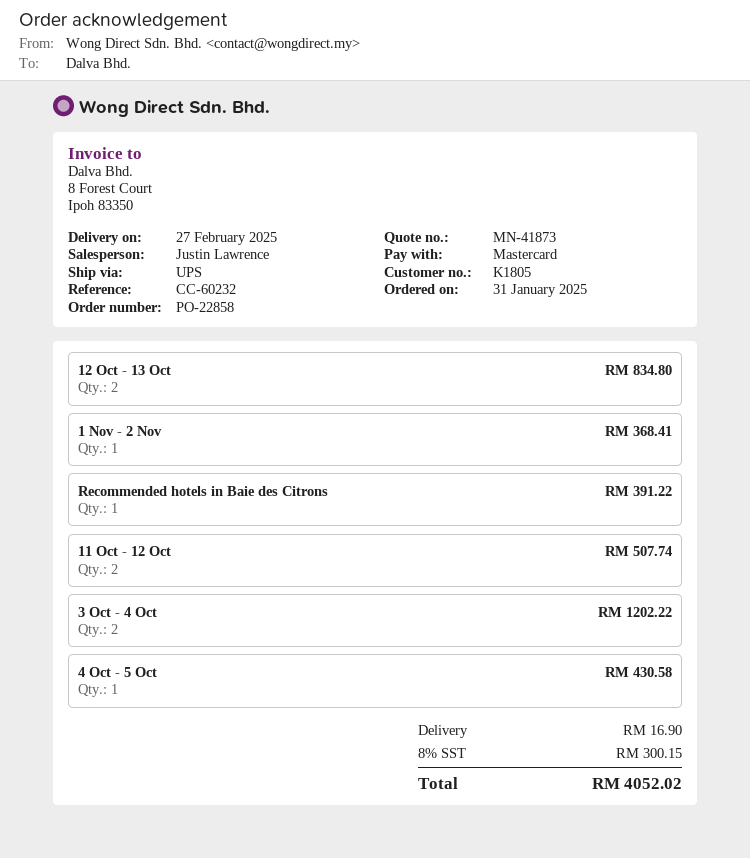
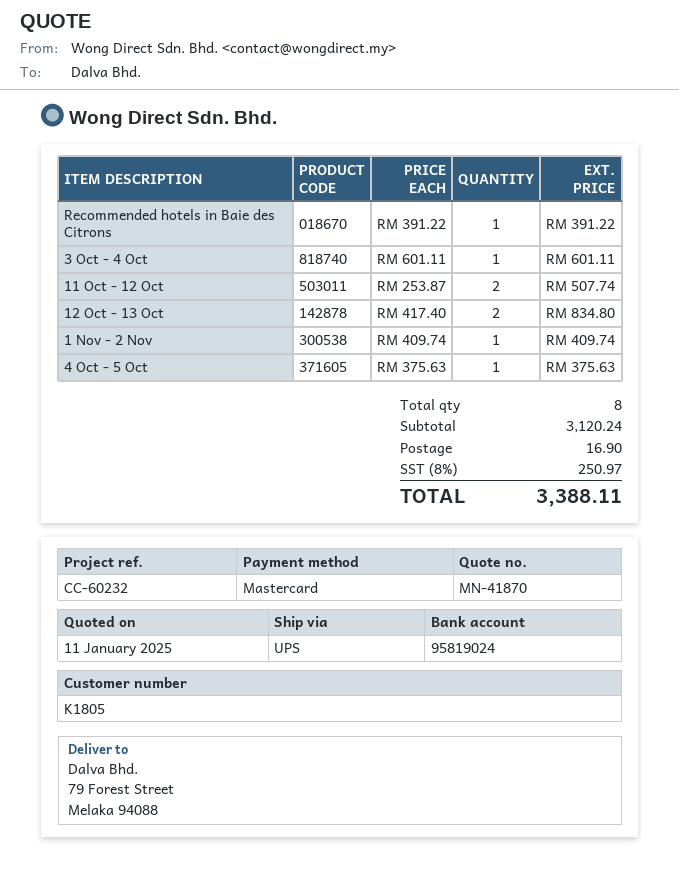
quote number: MN-41873 -> MN-41870
1 Nov - 2 Nov: 1 for 368.41 -> 1 for 409.74
3 Oct - 4 Oct: 2 for 1202.22 -> 1 for 601.11
4 Oct - 5 Oct: 1 for 430.58 -> 1 for 375.63
tax: 8% = 300.15 -> 8% = 250.97
total: 4052.02 -> 3388.11

